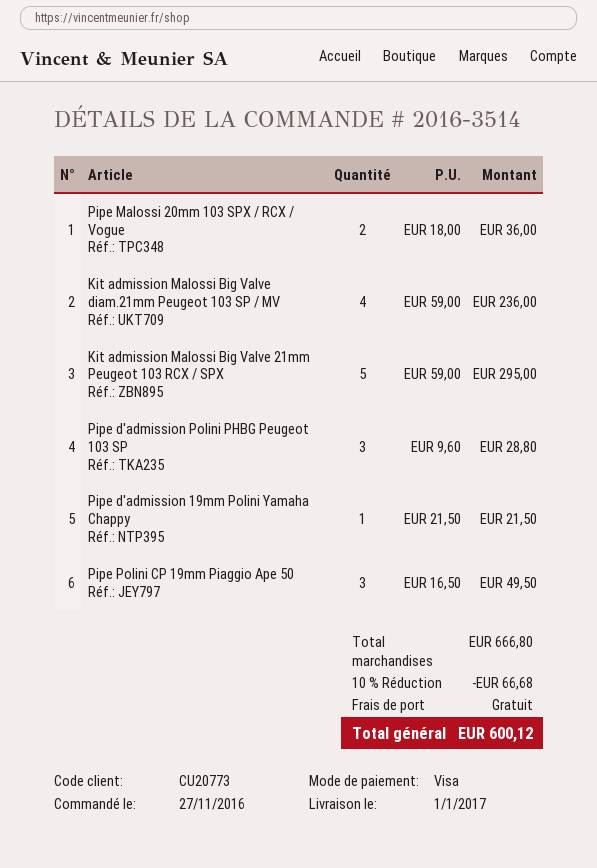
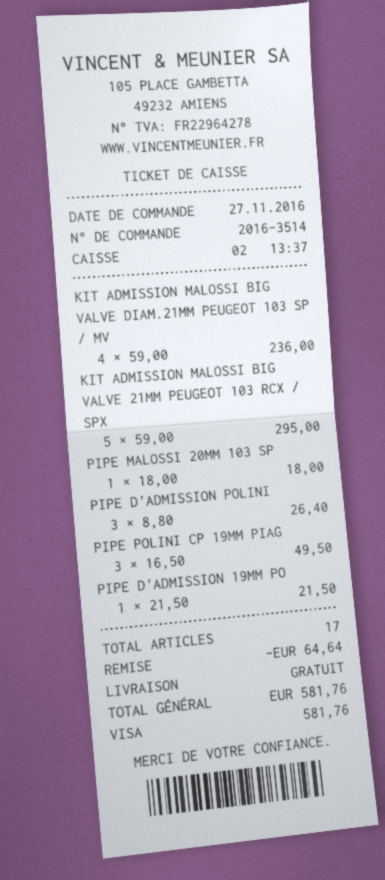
Pipe Malossi 20mm 103 SPX / RCX / Vogue: 2 x 18.00 = 36.00 -> 1 x 18.00 = 18.00
Pipe d'admission Polini PHBG Peugeot 103 SP: 3 x 9.60 = 28.80 -> 3 x 8.80 = 26.40
discount: 66.68 -> 64.64
total: 600.12 -> 581.76

